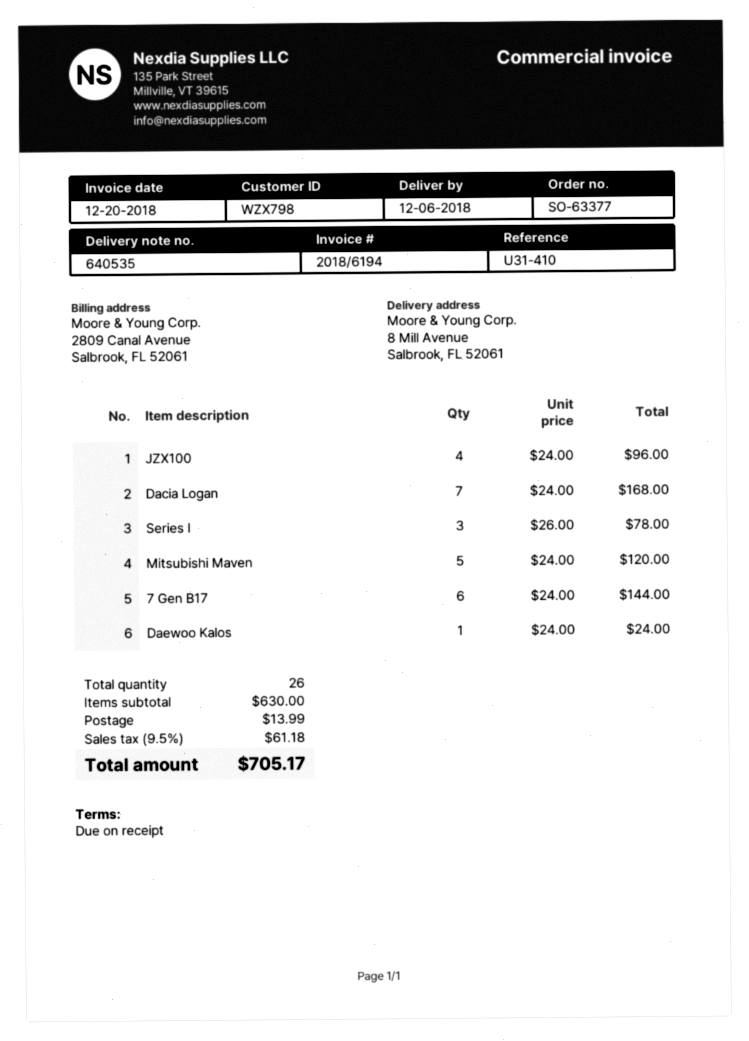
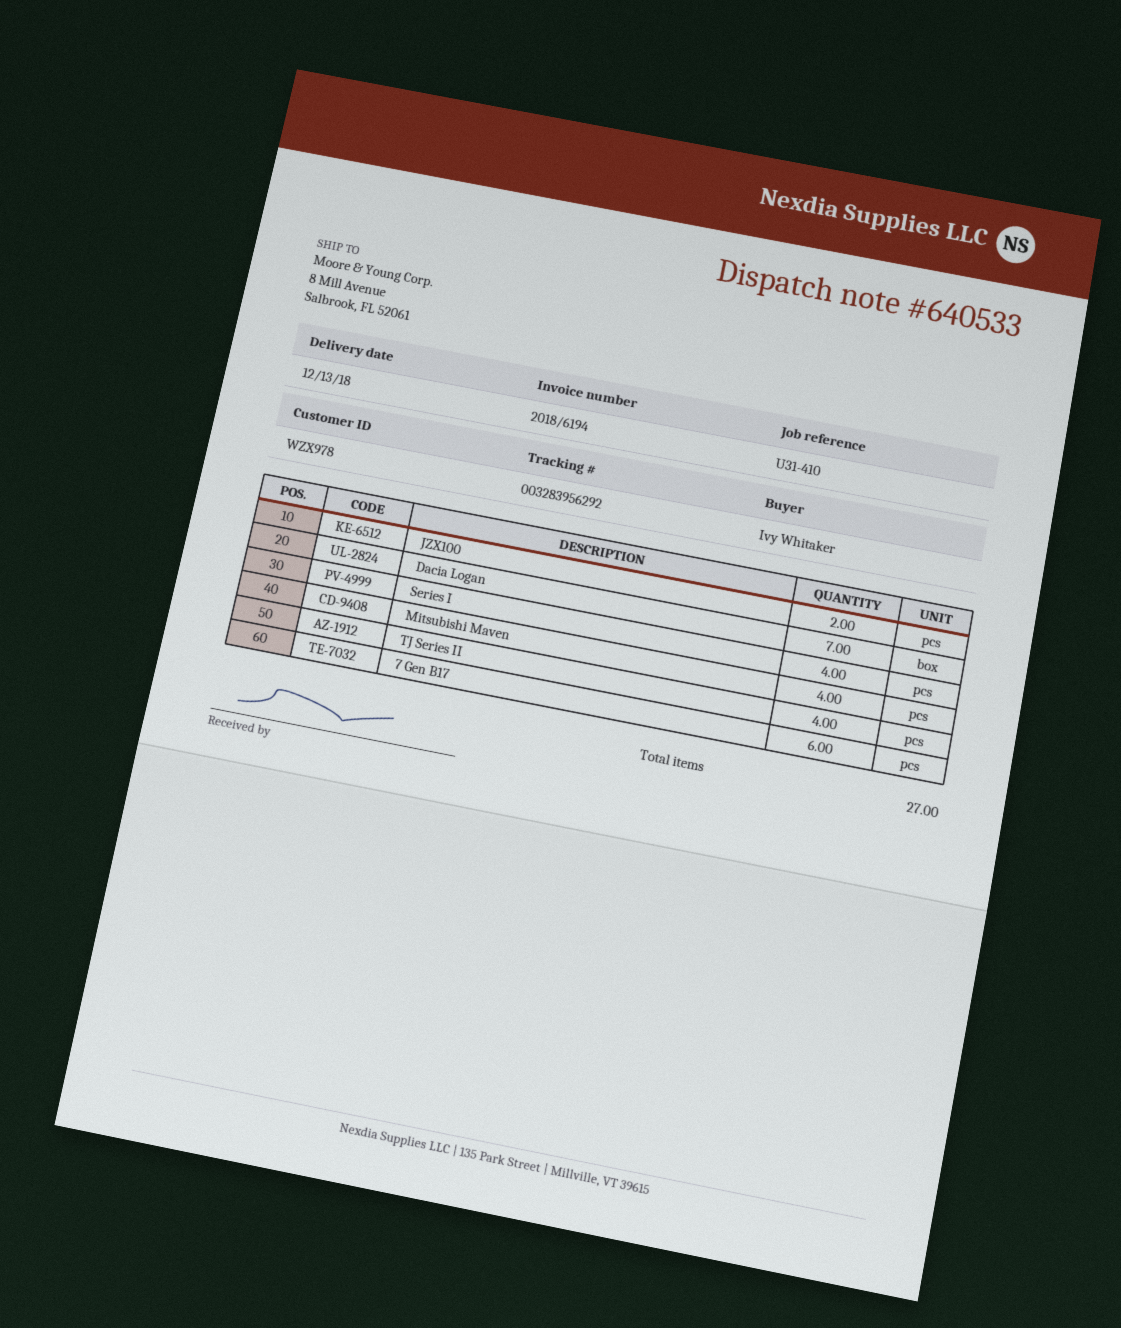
delivery note number: 640535 -> 640533
delivery date: 2018-12-06 -> 2018-12-13
customer number: WZX798 -> WZX978
JZX100: 4 -> 2
Series I: 3 -> 4
Mitsubishi Maven: 5 -> 4
Daewoo Kalos: 1 -> none
TJ Series II: none -> 4
total quantity: 26 -> 27

